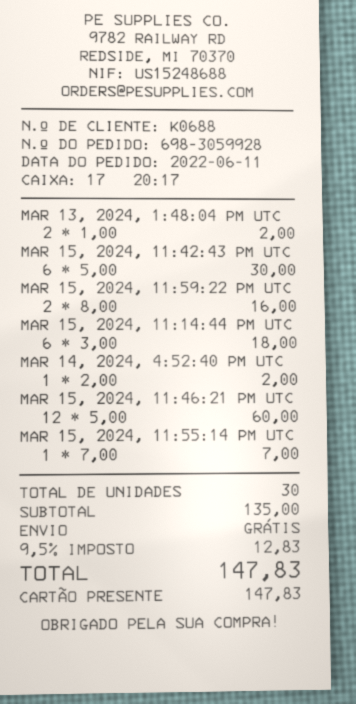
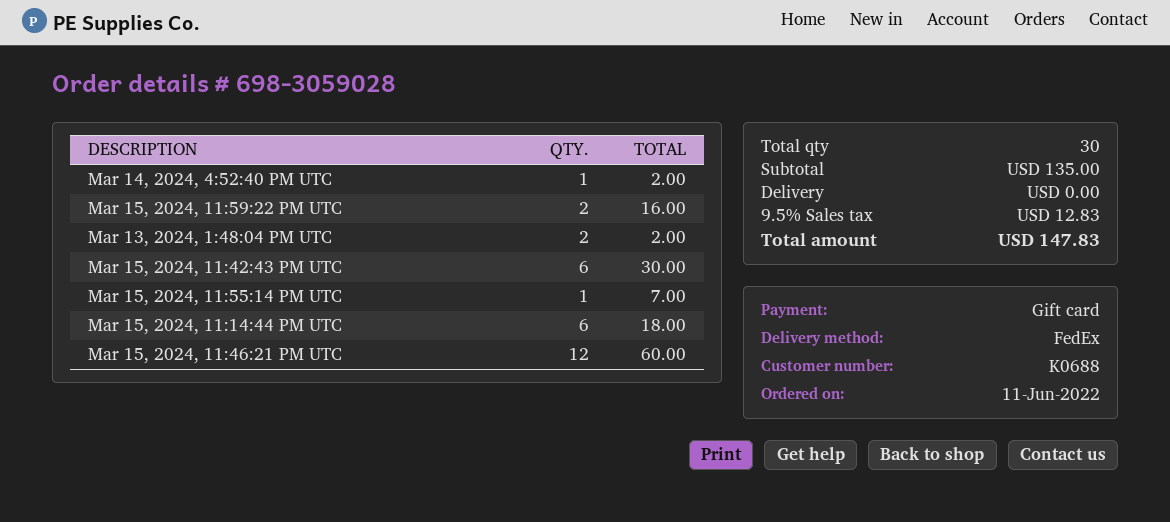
order number: 698-3059928 -> 698-3059028

